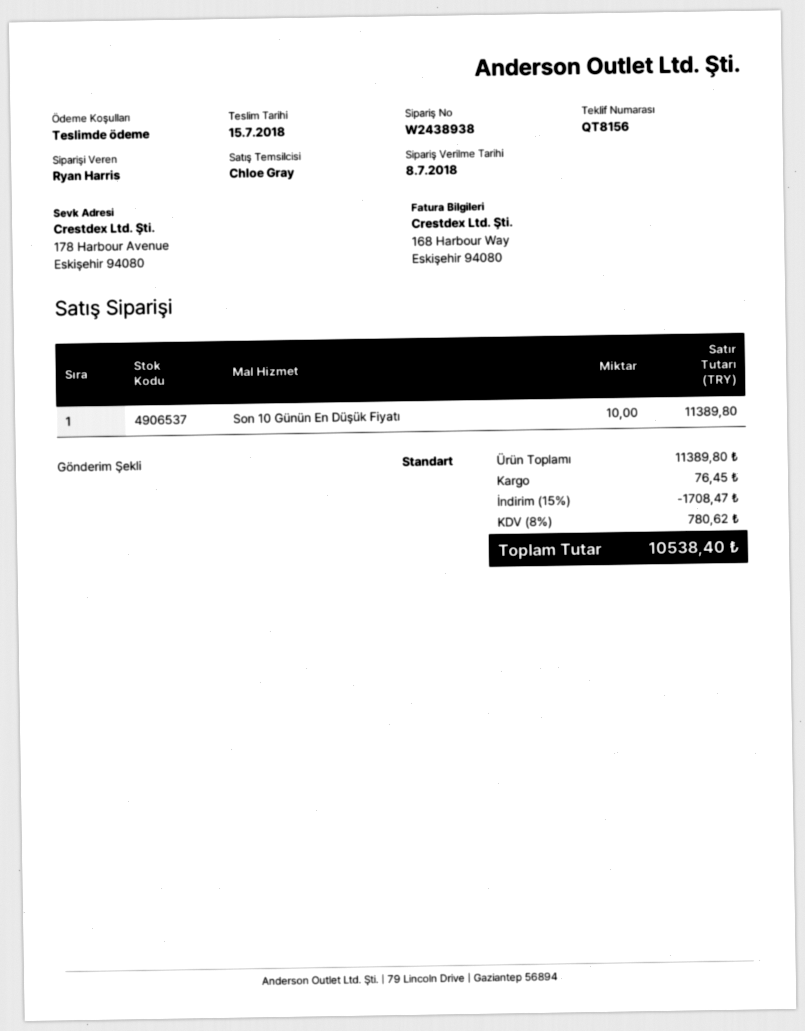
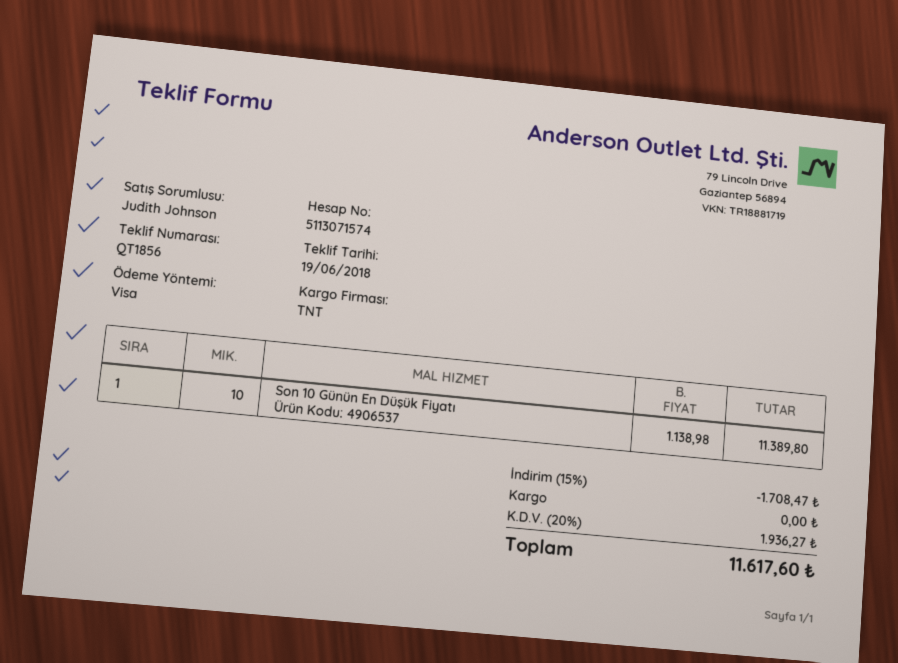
quote number: QT8156 -> QT1856
sales rep: Chloe Gray -> Judith Johnson
shipping method: standard -> TNT
shipping: 76.45 -> 0.00
tax: 8% = 780.62 -> 20% = 1936.27
total: 10538.40 -> 11617.60

